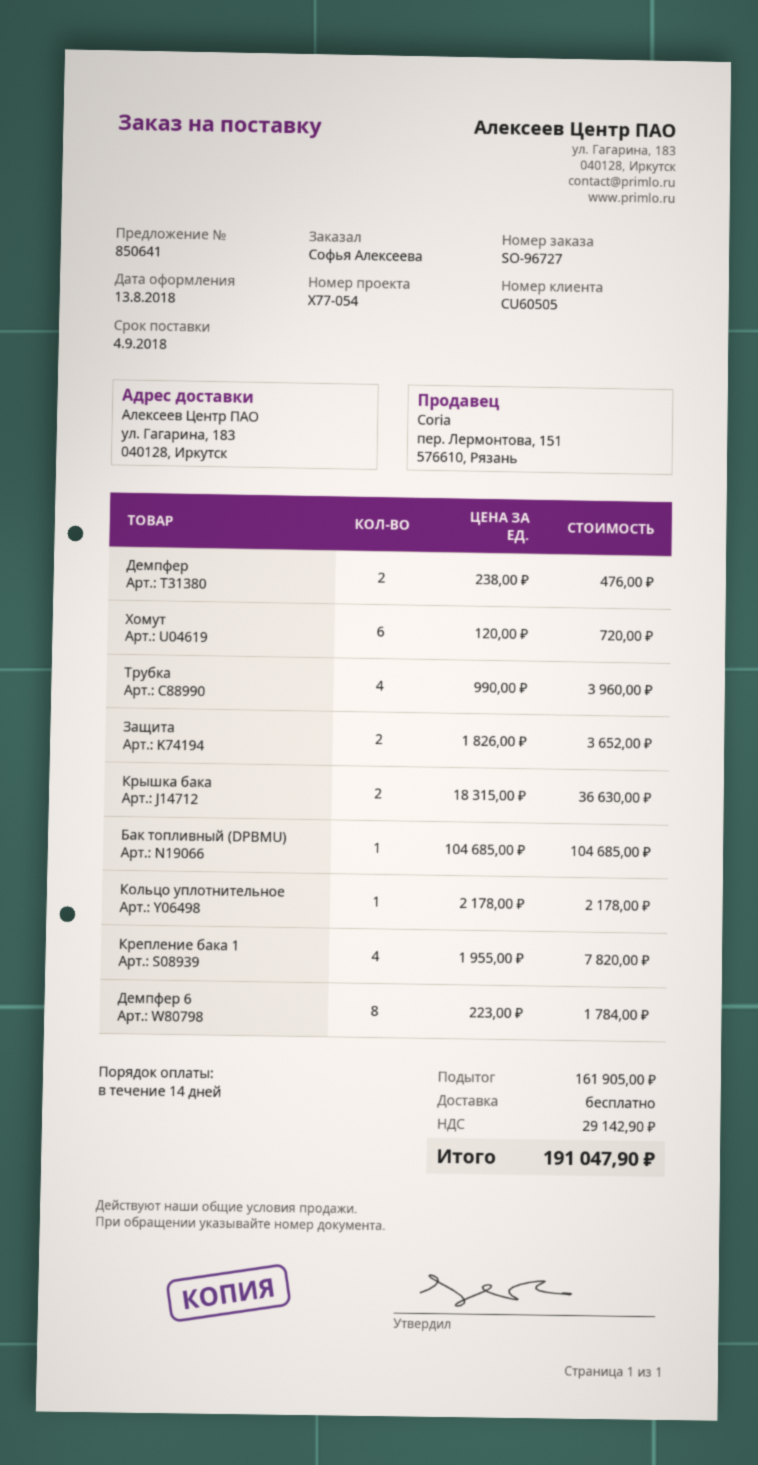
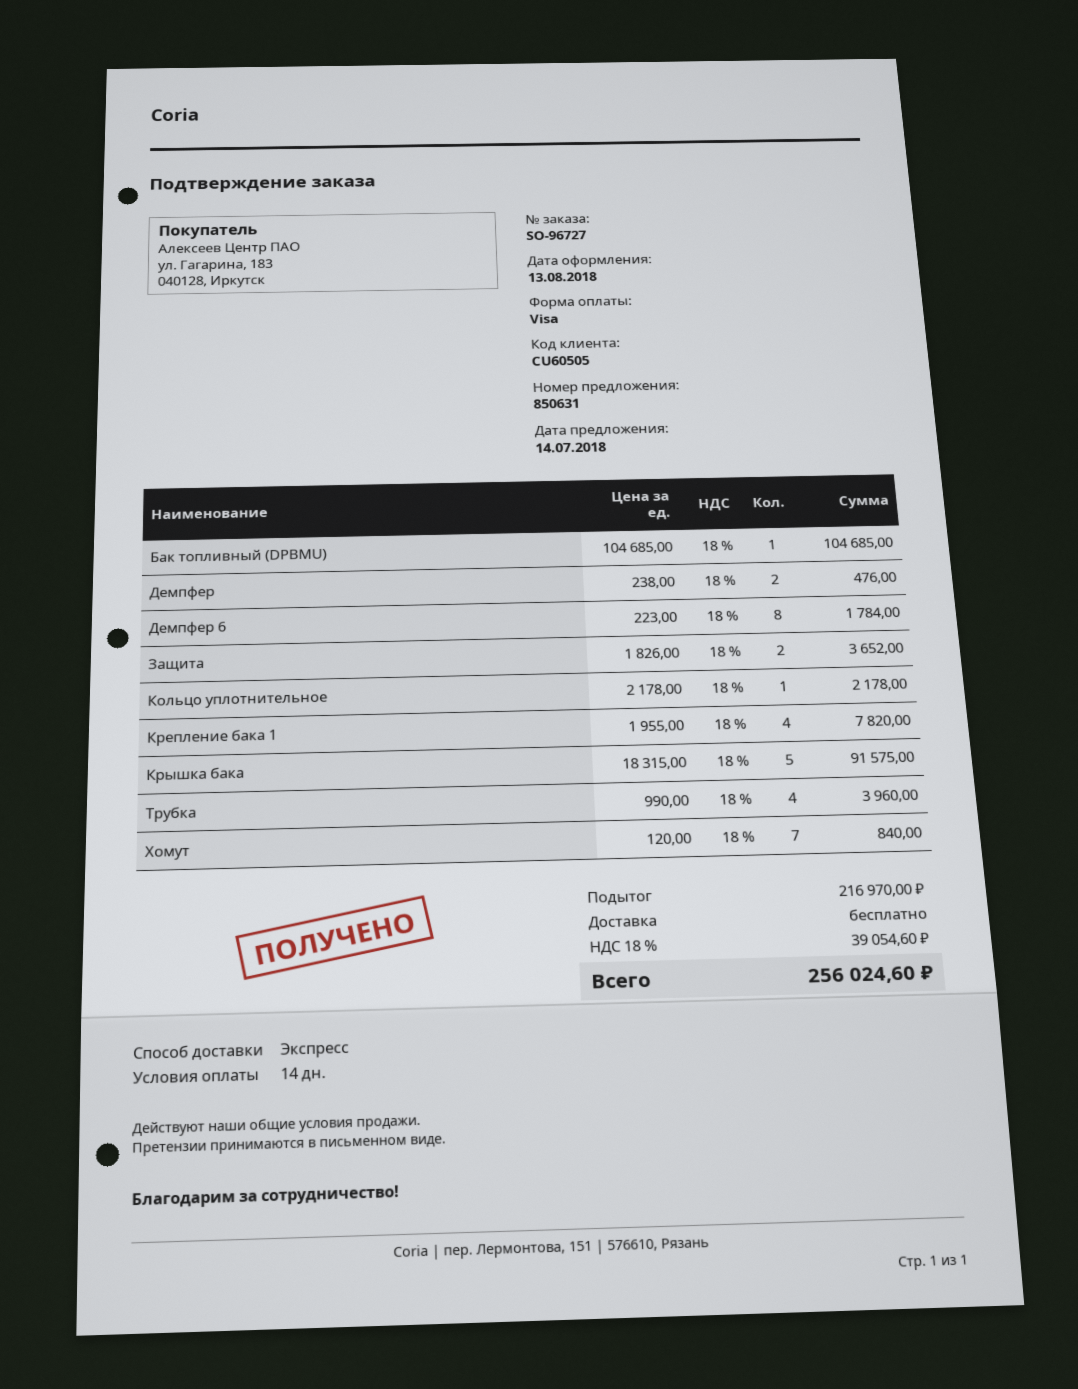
quote number: 850641 -> 850631
Хомут: 6 x 120.00 = 720.00 -> 7 x 120.00 = 840.00
Крышка бака: 2 x 18315.00 = 36630.00 -> 5 x 18315.00 = 91575.00
subtotal: 161905.00 -> 216970.00
tax: 29142.90 -> 39054.60
total: 191047.90 -> 256024.60

